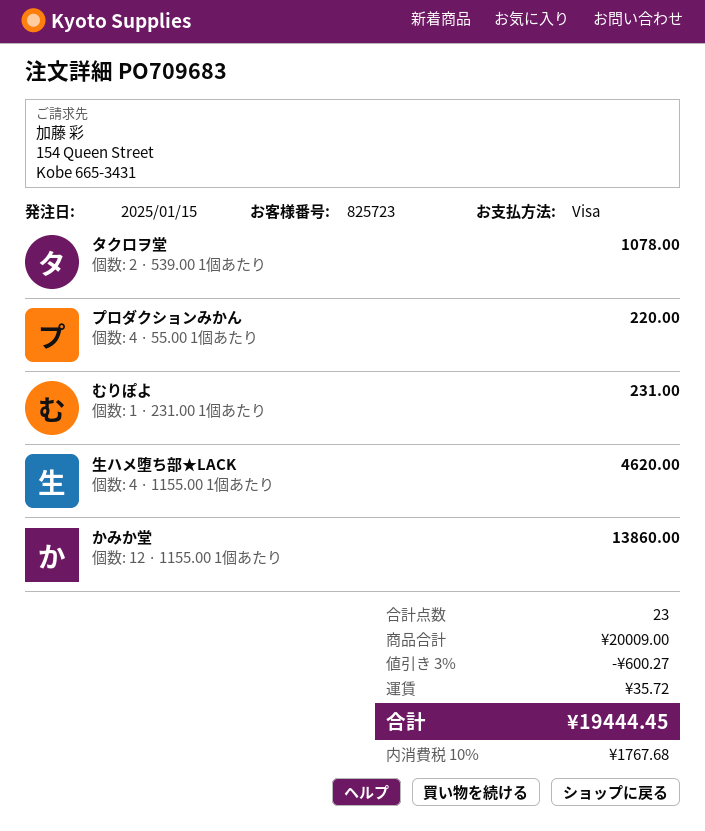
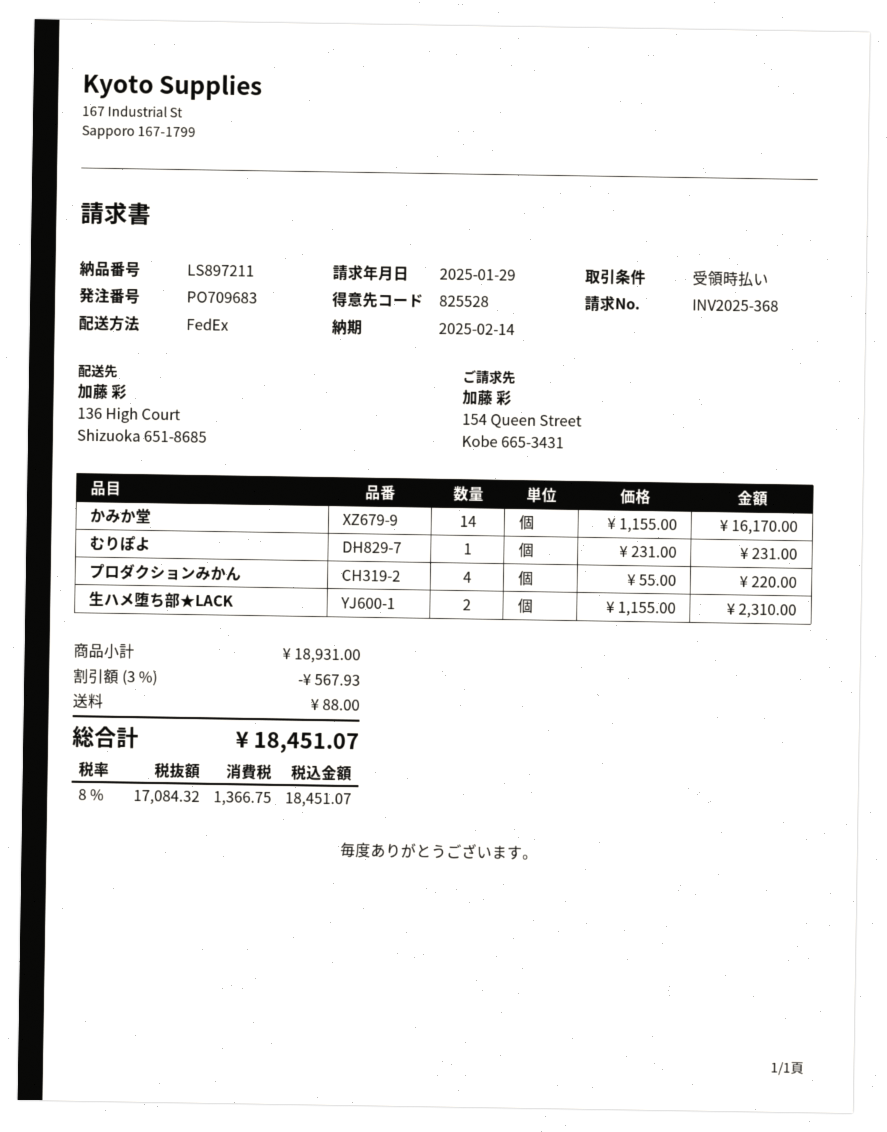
customer number: 825723 -> 825528
タクロヲ堂: 2 x 539.00 = 1078.00 -> none
生ハメ堕ち部★LACK: 4 x 1155.00 = 4620.00 -> 2 x 1155.00 = 2310.00
かみか堂: 12 x 1155.00 = 13860.00 -> 14 x 1155.00 = 16170.00
subtotal: 20009.00 -> 18931.00
discount: 3% = 600.27 -> 3% = 567.93
shipping: 35.72 -> 88.00
tax: 10% = 1767.68 -> 8% = 1366.75
total: 19444.45 -> 18451.07

